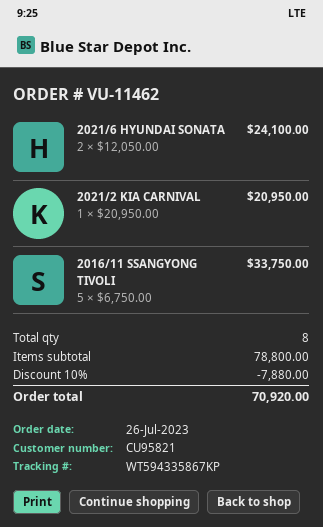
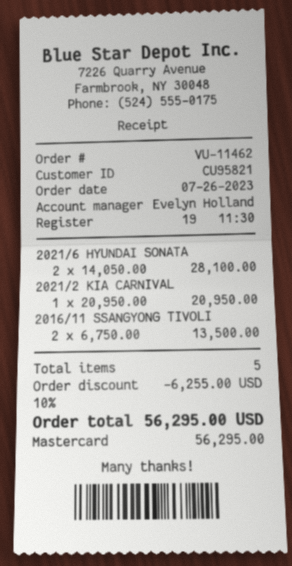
2021/6 HYUNDAI SONATA: 2 x 12050.00 = 24100.00 -> 2 x 14050.00 = 28100.00
2016/11 SSANGYONG TIVOLI: 5 x 6750.00 = 33750.00 -> 2 x 6750.00 = 13500.00
total quantity: 8 -> 5
discount: 10% = 7880.00 -> 10% = 6255.00
total: 70920.00 -> 56295.00

